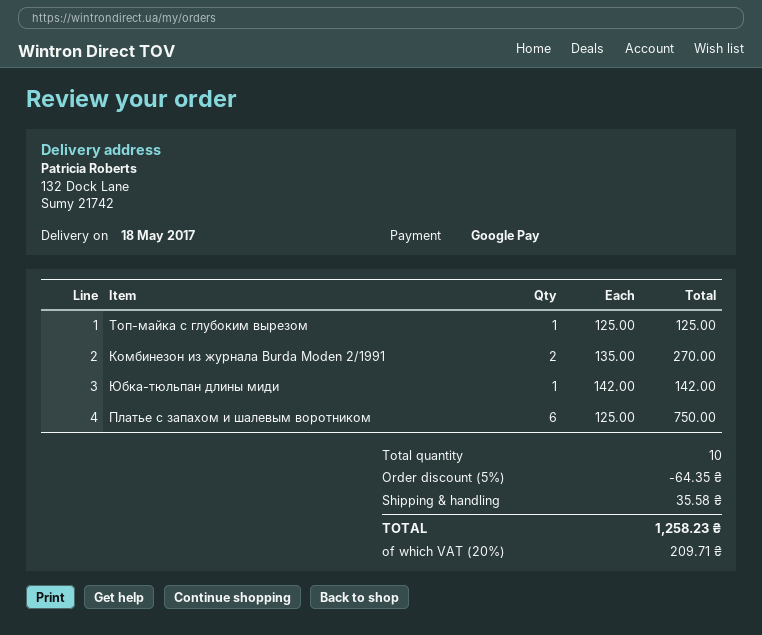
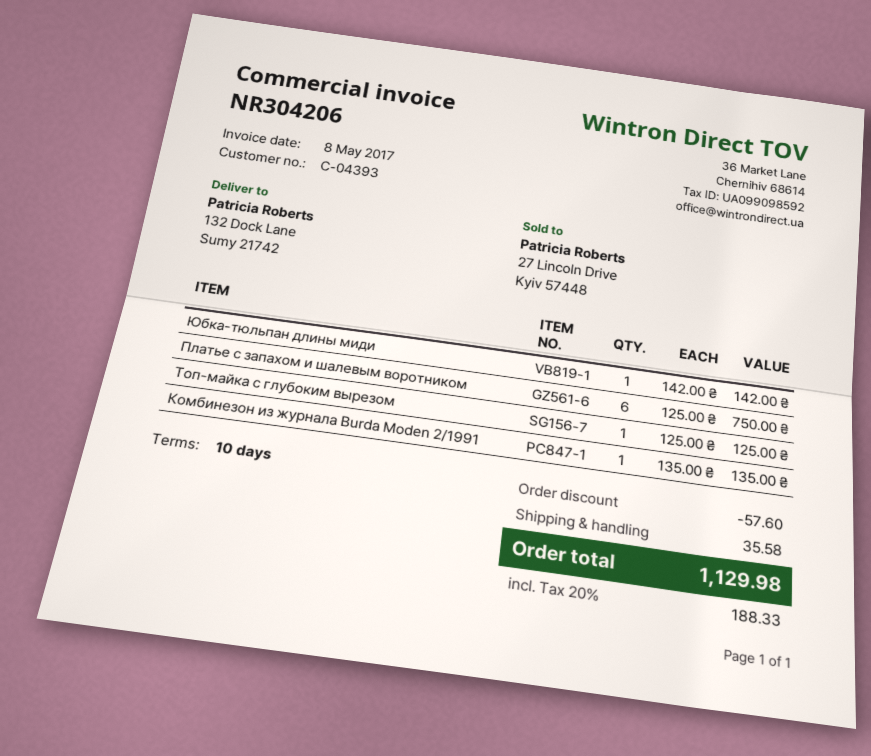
Комбинезон из журнала Burda Moden 2/1991: 2 x 135.00 = 270.00 -> 1 x 135.00 = 135.00
discount: 64.35 -> 57.60
tax: 20% = 209.71 -> 20% = 188.33
total: 1258.23 -> 1129.98

